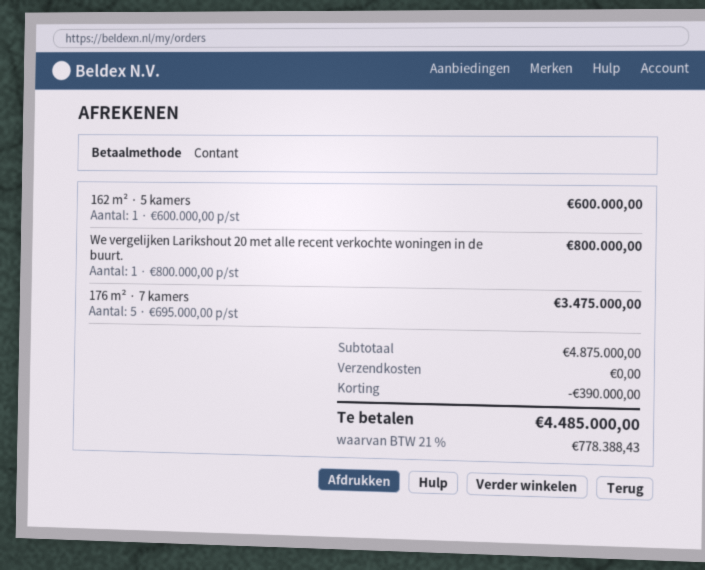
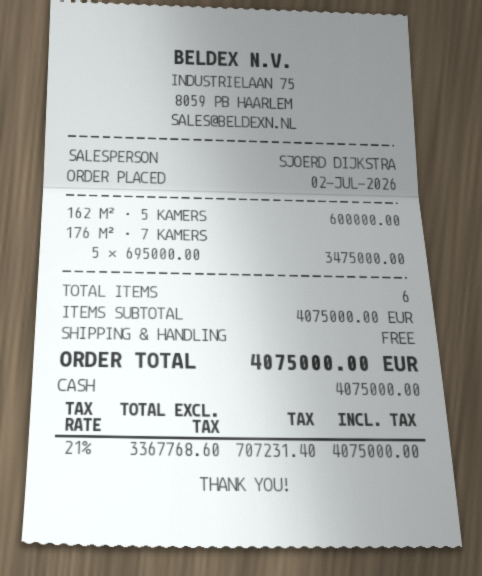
We vergelijken Larikshout 20 met alle recent verkochte woningen in de buurt.: 1 x 800000.00 = 800000.00 -> none
subtotal: 4875000.00 -> 4075000.00
discount: 390000.00 -> none
tax: 21% = 778388.43 -> 21% = 707231.40
total: 4485000.00 -> 4075000.00

